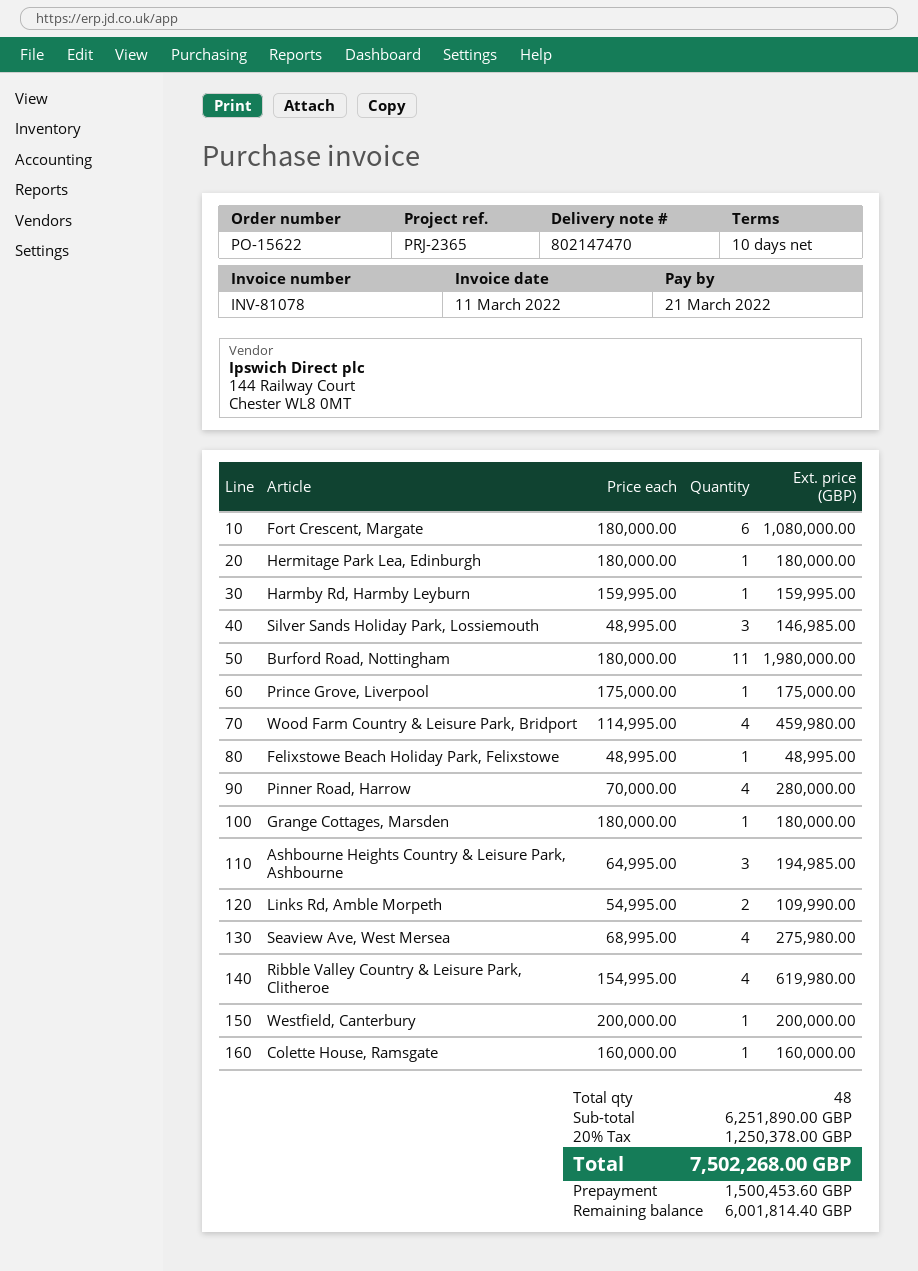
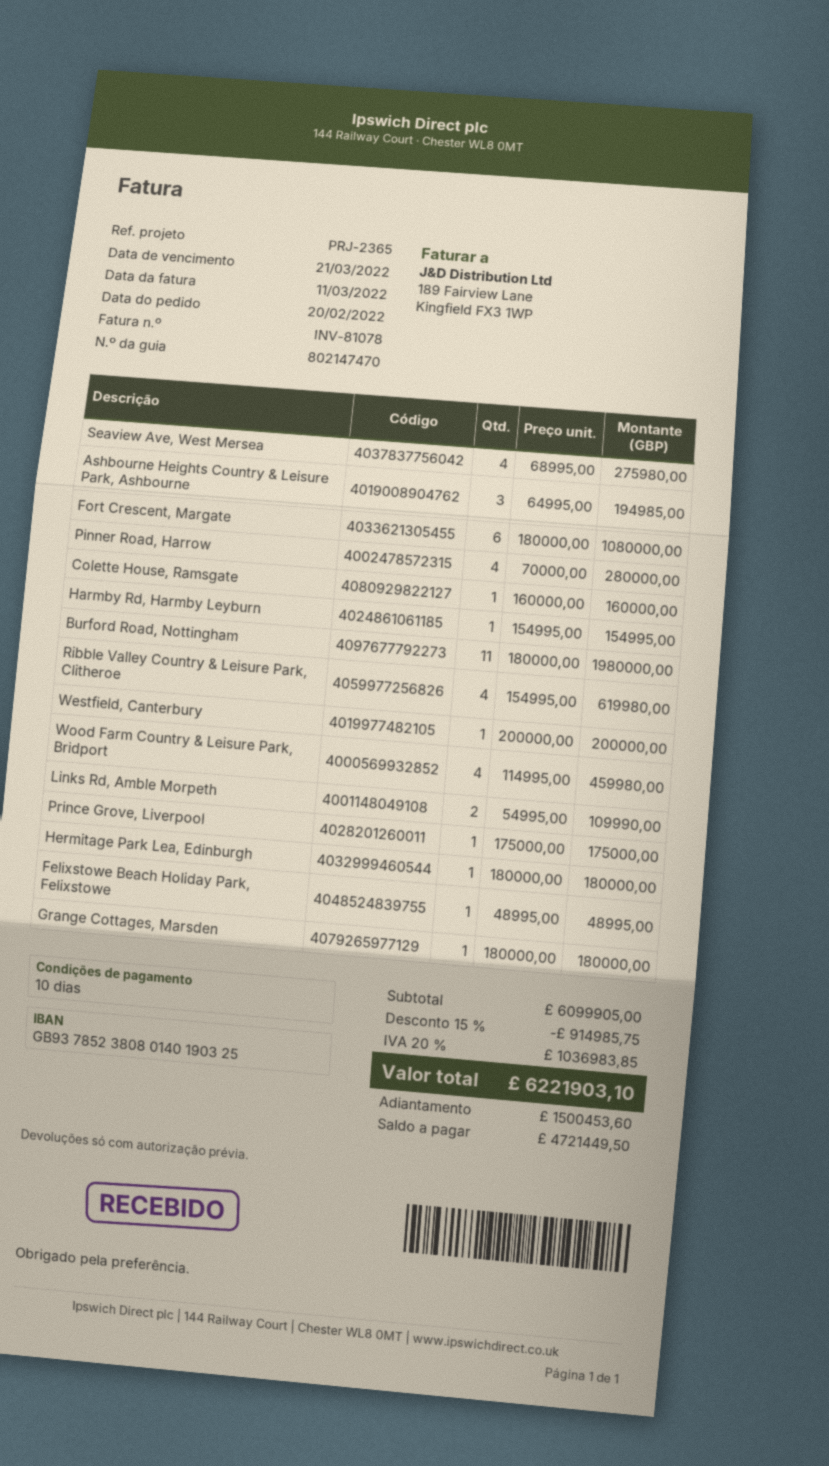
Harmby Rd, Harmby Leyburn: 1 x 159995.00 = 159995.00 -> 1 x 154995.00 = 154995.00
Silver Sands Holiday Park, Lossiemouth: 3 x 48995.00 = 146985.00 -> none
subtotal: 6251890.00 -> 6099905.00
discount: none -> 15% = 914985.75
tax: 20% = 1250378.00 -> 20% = 1036983.85
total: 7502268.00 -> 6221903.10
balance: 6001814.40 -> 4721449.50

